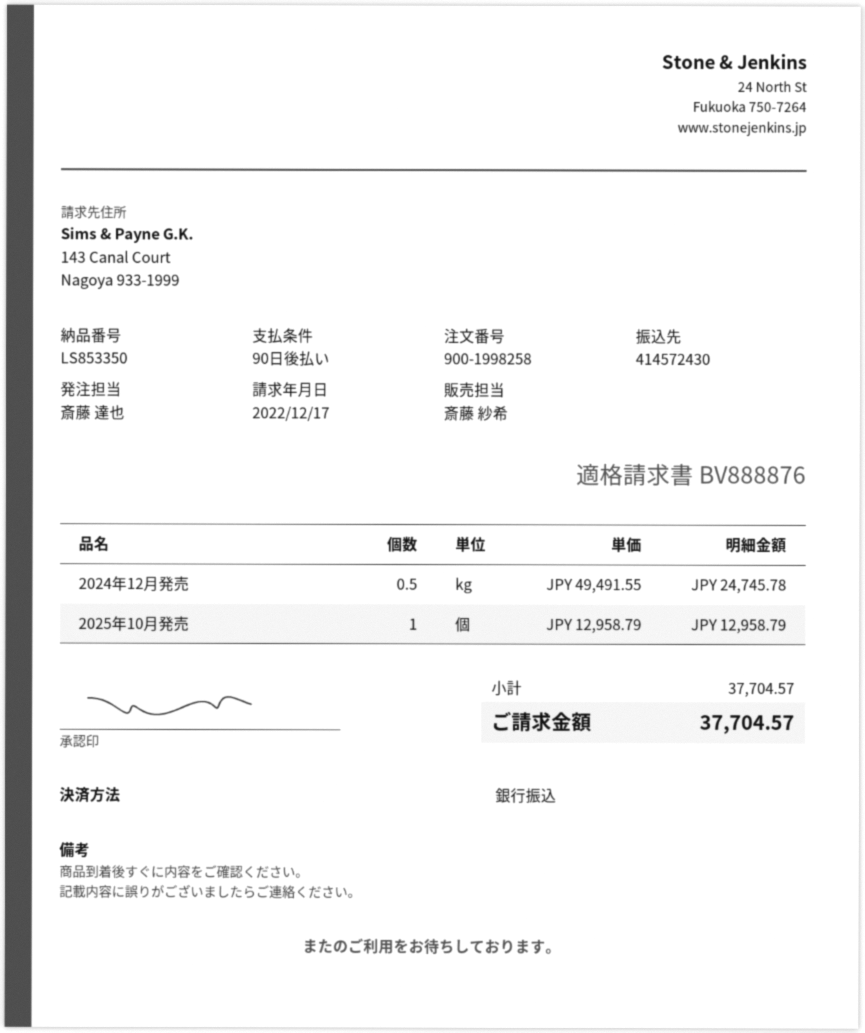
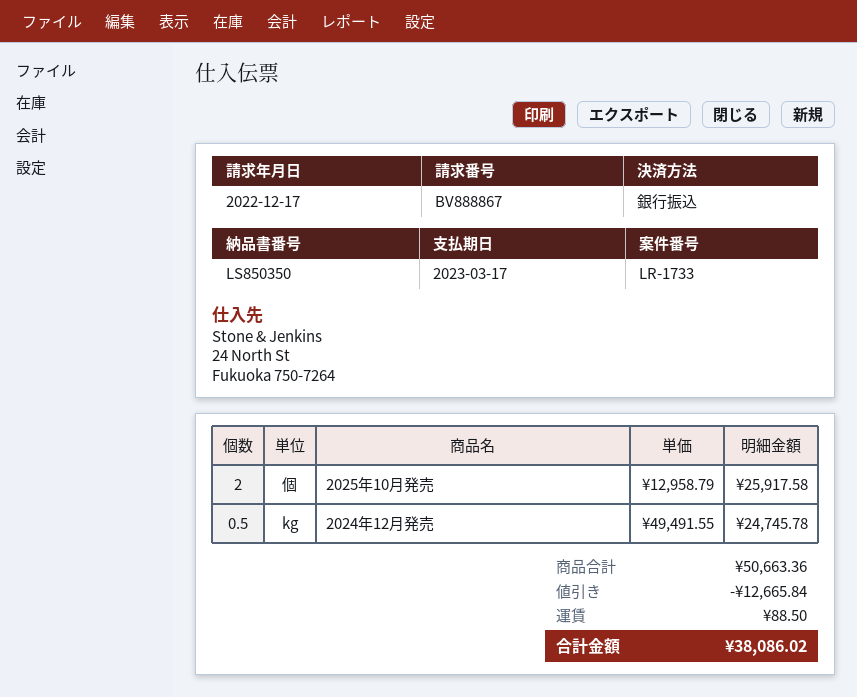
delivery note number: LS853350 -> LS850350
invoice number: BV888876 -> BV888867
2025年10月発売: 1 x 12958.79 = 12958.79 -> 2 x 12958.79 = 25917.58
subtotal: 37704.57 -> 50663.36
discount: none -> 12665.84
shipping: none -> 88.50
total: 37704.57 -> 38086.02

